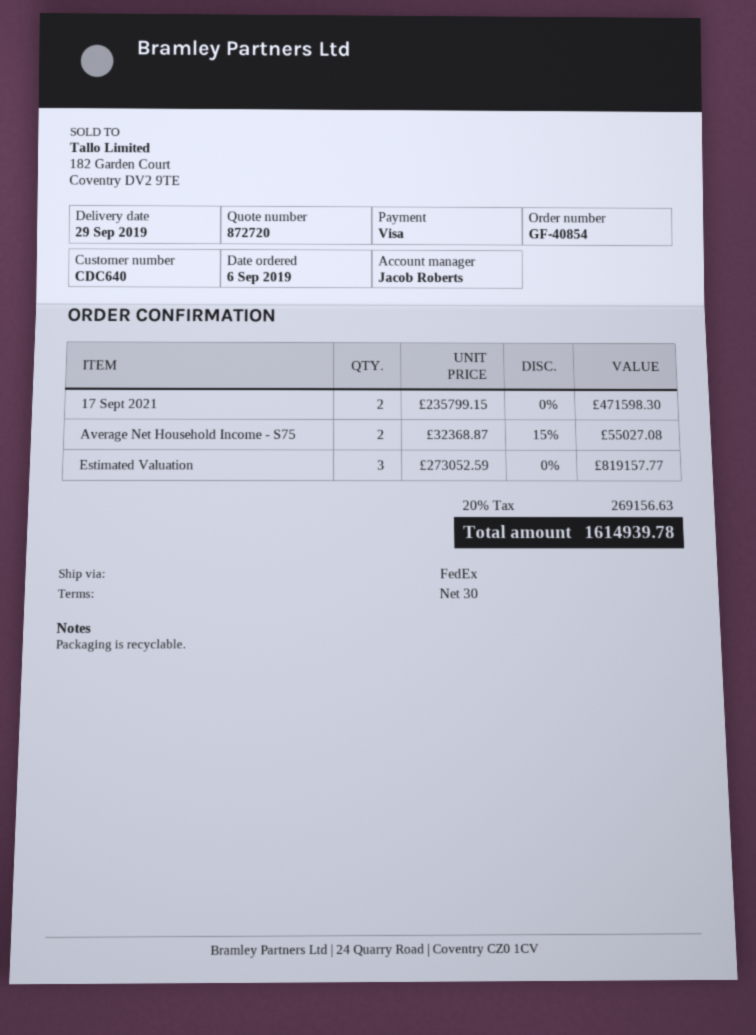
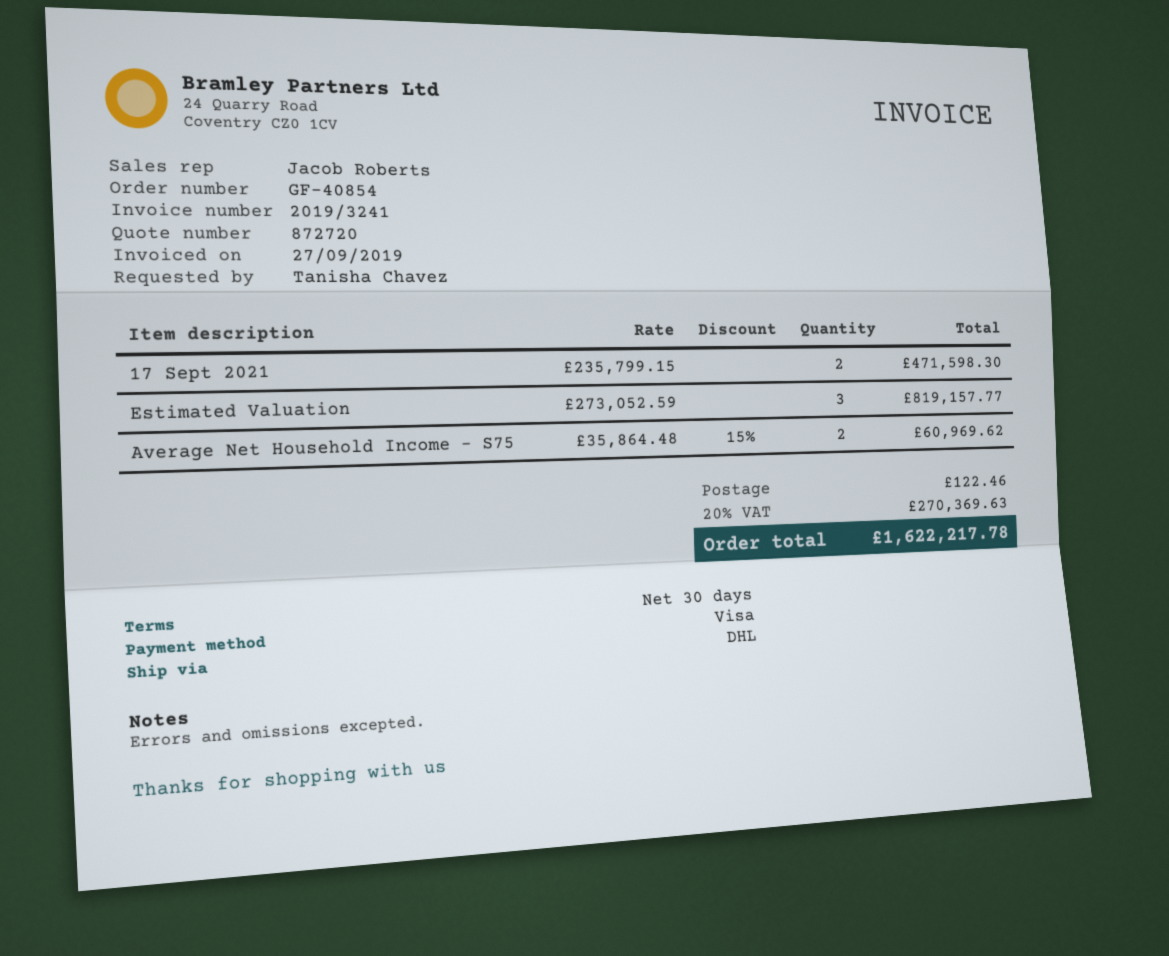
shipping method: FedEx -> DHL
Average Net Household Income - S75: 2 x 32368.87 - 15% = 55027.08 -> 2 x 35864.48 - 15% = 60969.62
shipping: none -> 122.46
tax: 20% = 269156.63 -> 20% = 270369.63
total: 1614939.78 -> 1622217.78

